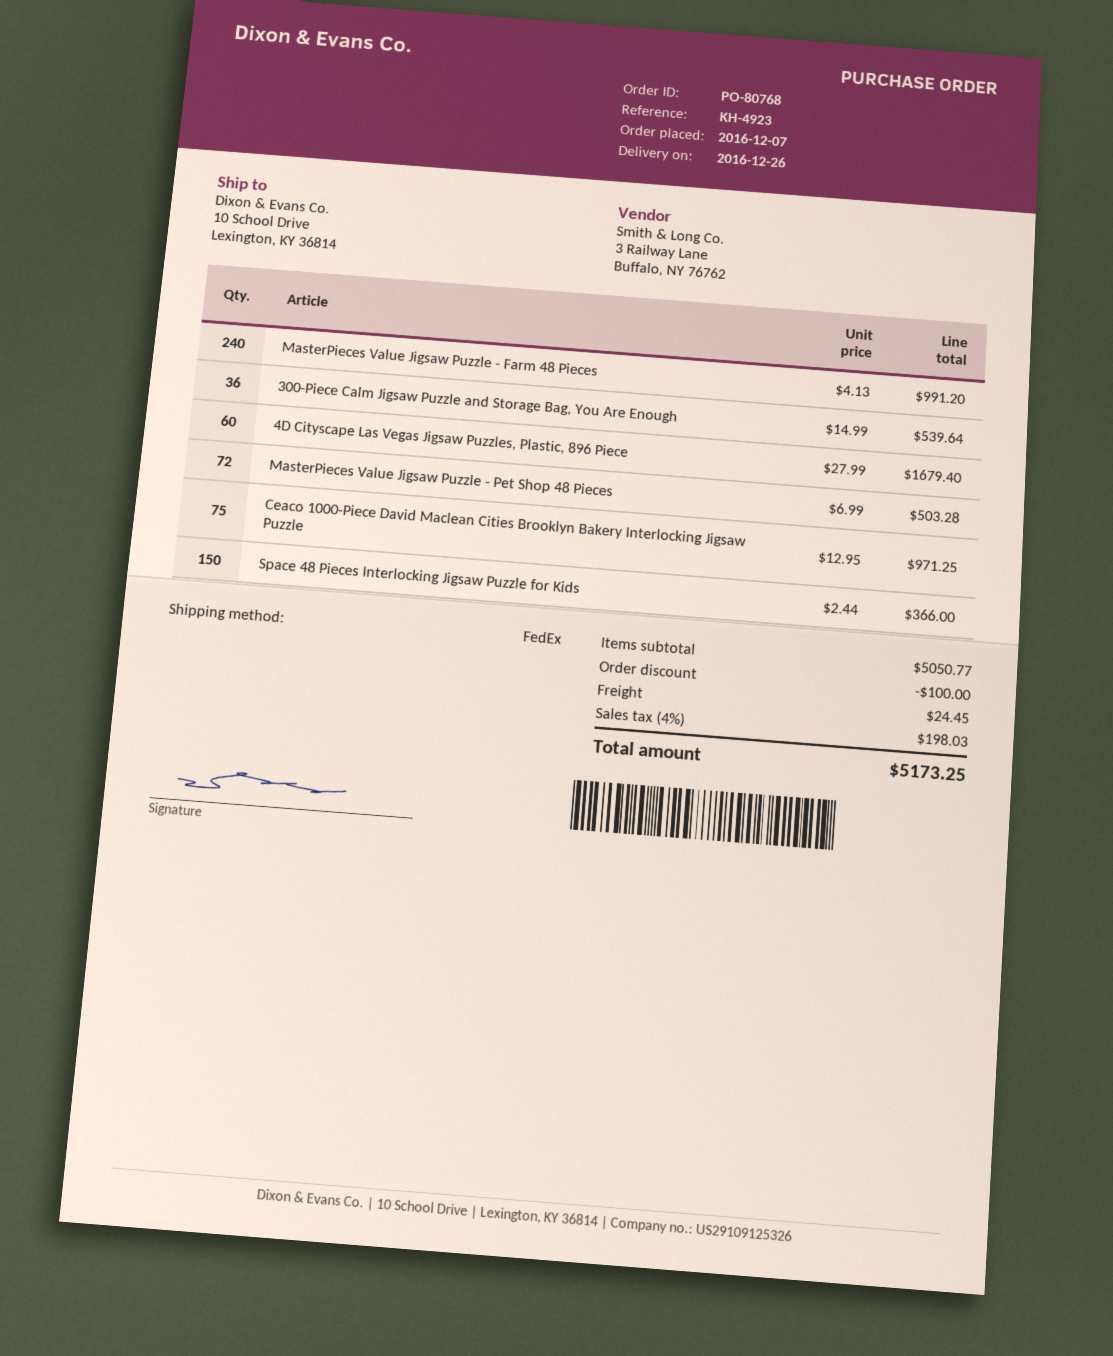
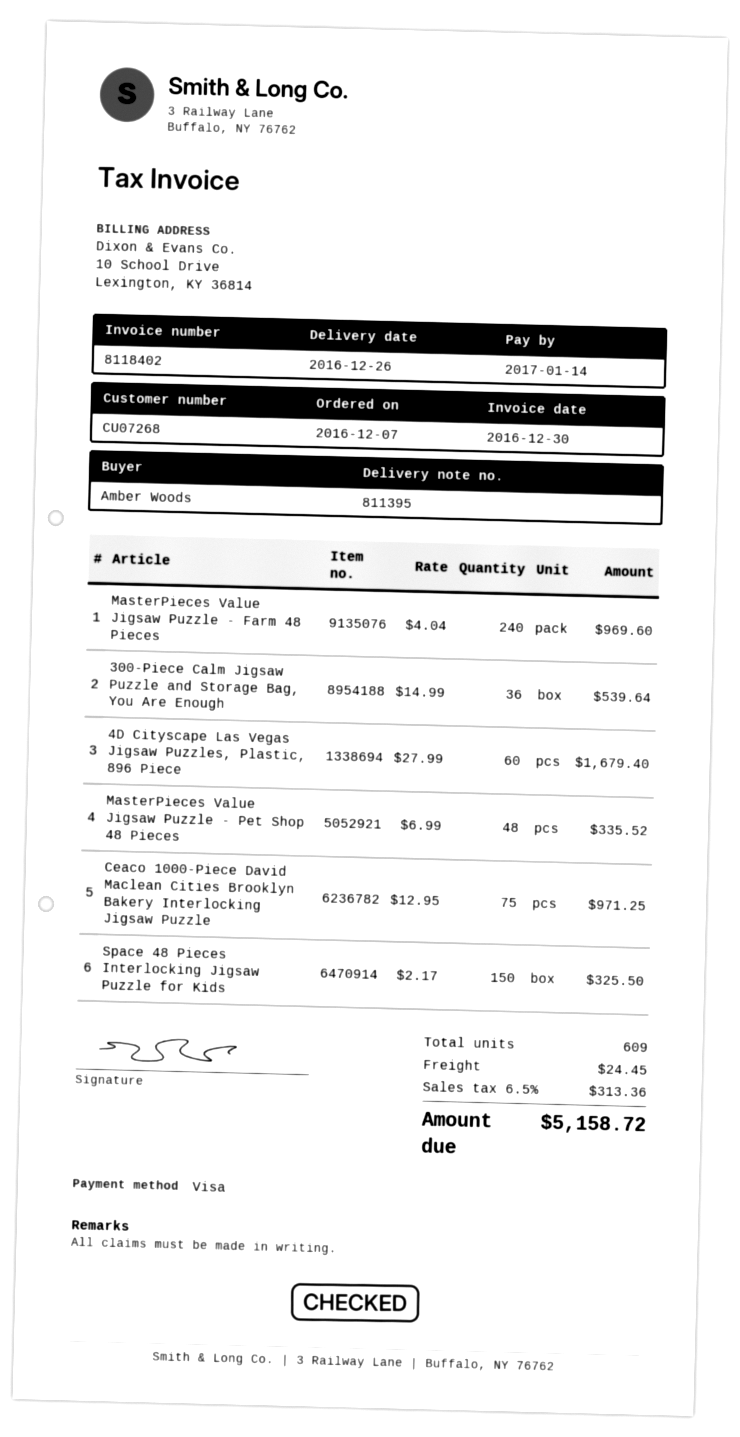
MasterPieces Value Jigsaw Puzzle - Farm 48 Pieces: 240 x 4.13 = 991.20 -> 240 x 4.04 = 969.60
MasterPieces Value Jigsaw Puzzle - Pet Shop 48 Pieces: 72 x 6.99 = 503.28 -> 48 x 6.99 = 335.52
Space 48 Pieces Interlocking Jigsaw Puzzle for Kids: 150 x 2.44 = 366.00 -> 150 x 2.17 = 325.50
discount: 100.00 -> none
tax: 4% = 198.03 -> 6.5% = 313.36
total: 5173.25 -> 5158.72

